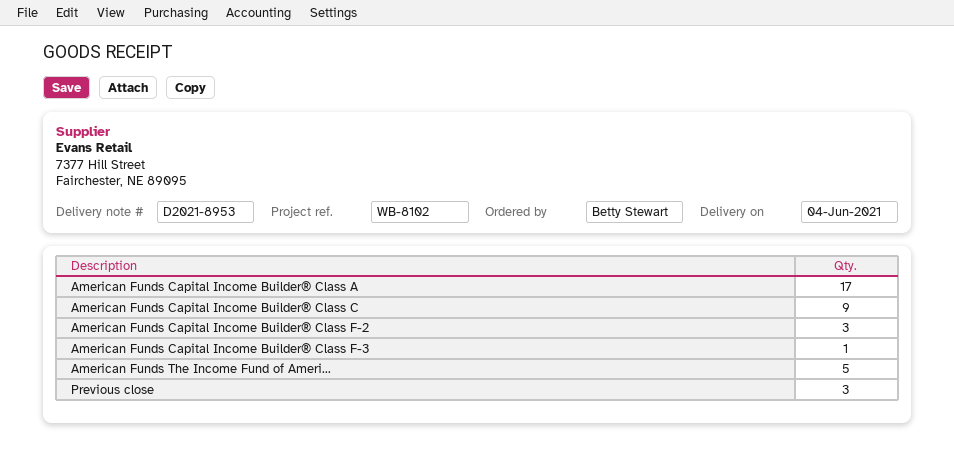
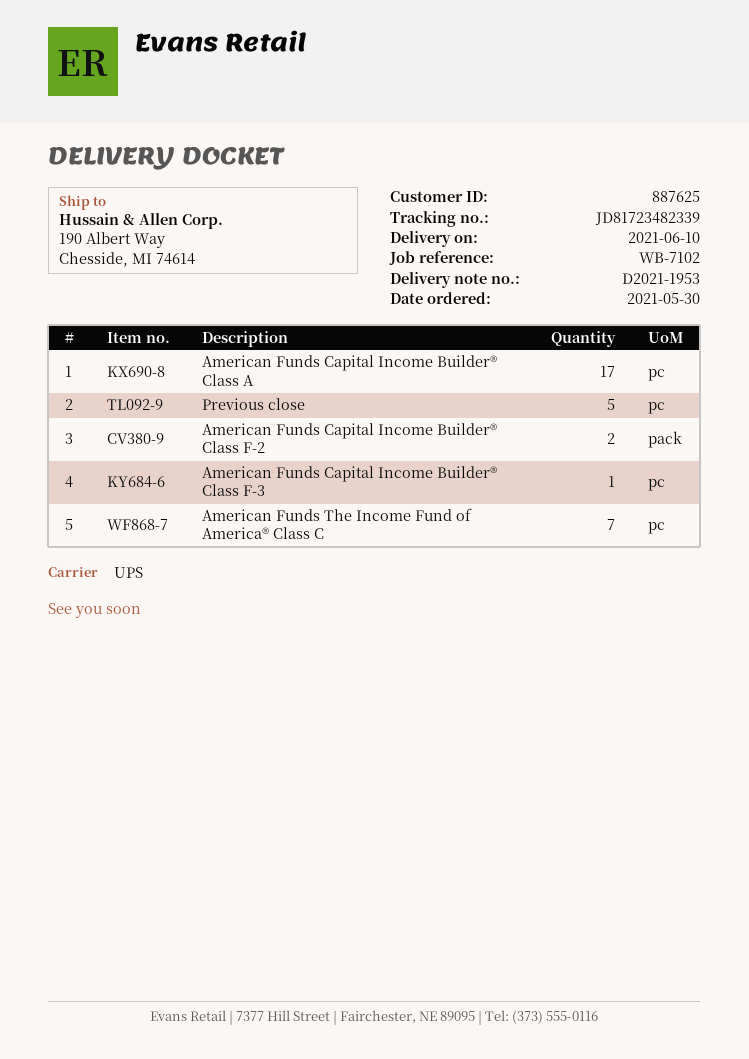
delivery note number: D2021-8953 -> D2021-1953
delivery date: 2021-06-04 -> 2021-06-10
reference: WB-8102 -> WB-7102
American Funds Capital Income Builder® Class C: 9 -> none
American Funds Capital Income Builder® Class F-2: 3 -> 2
American Funds The Income Fund of Ameri...: 5 -> 7
Previous close: 3 -> 5

